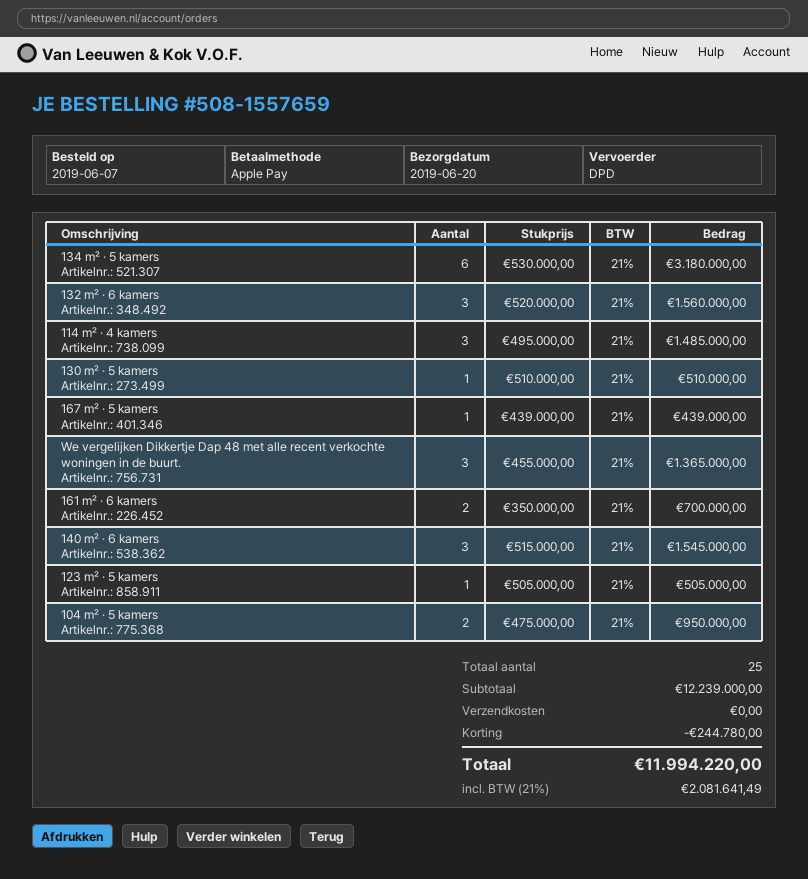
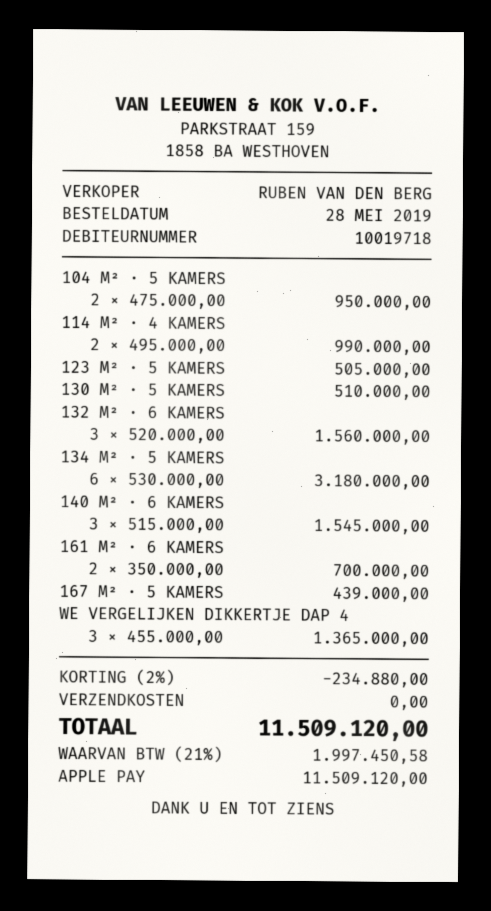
order date: 2019-06-07 -> 2019-05-28
114 m² · 4 kamers: 3 x 495000.00 = 1485000.00 -> 2 x 495000.00 = 990000.00
discount: 244780.00 -> 234880.00
tax: 21% = 2081641.49 -> 21% = 1997450.58
total: 11994220.00 -> 11509120.00

